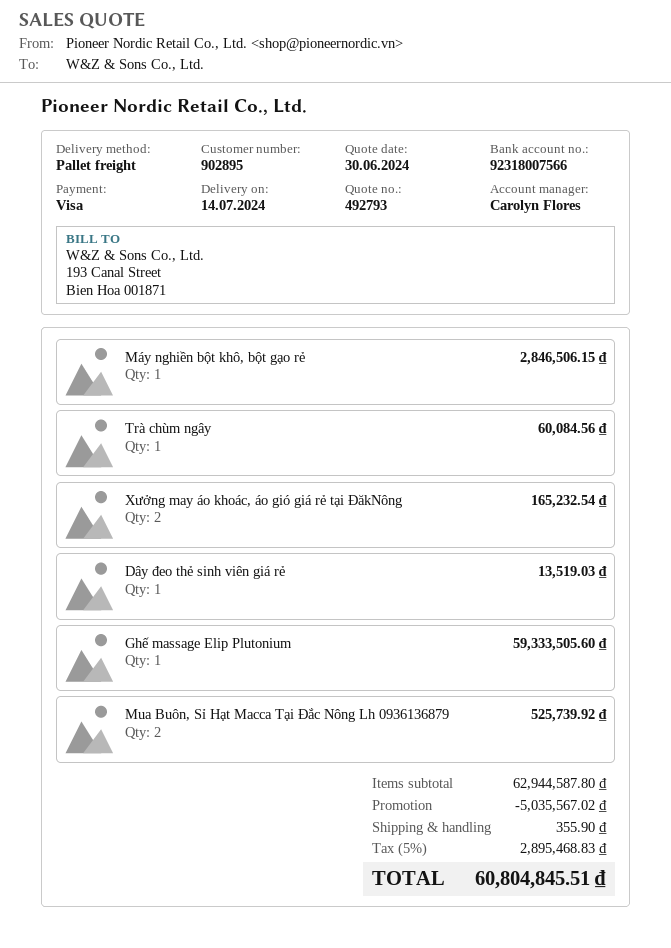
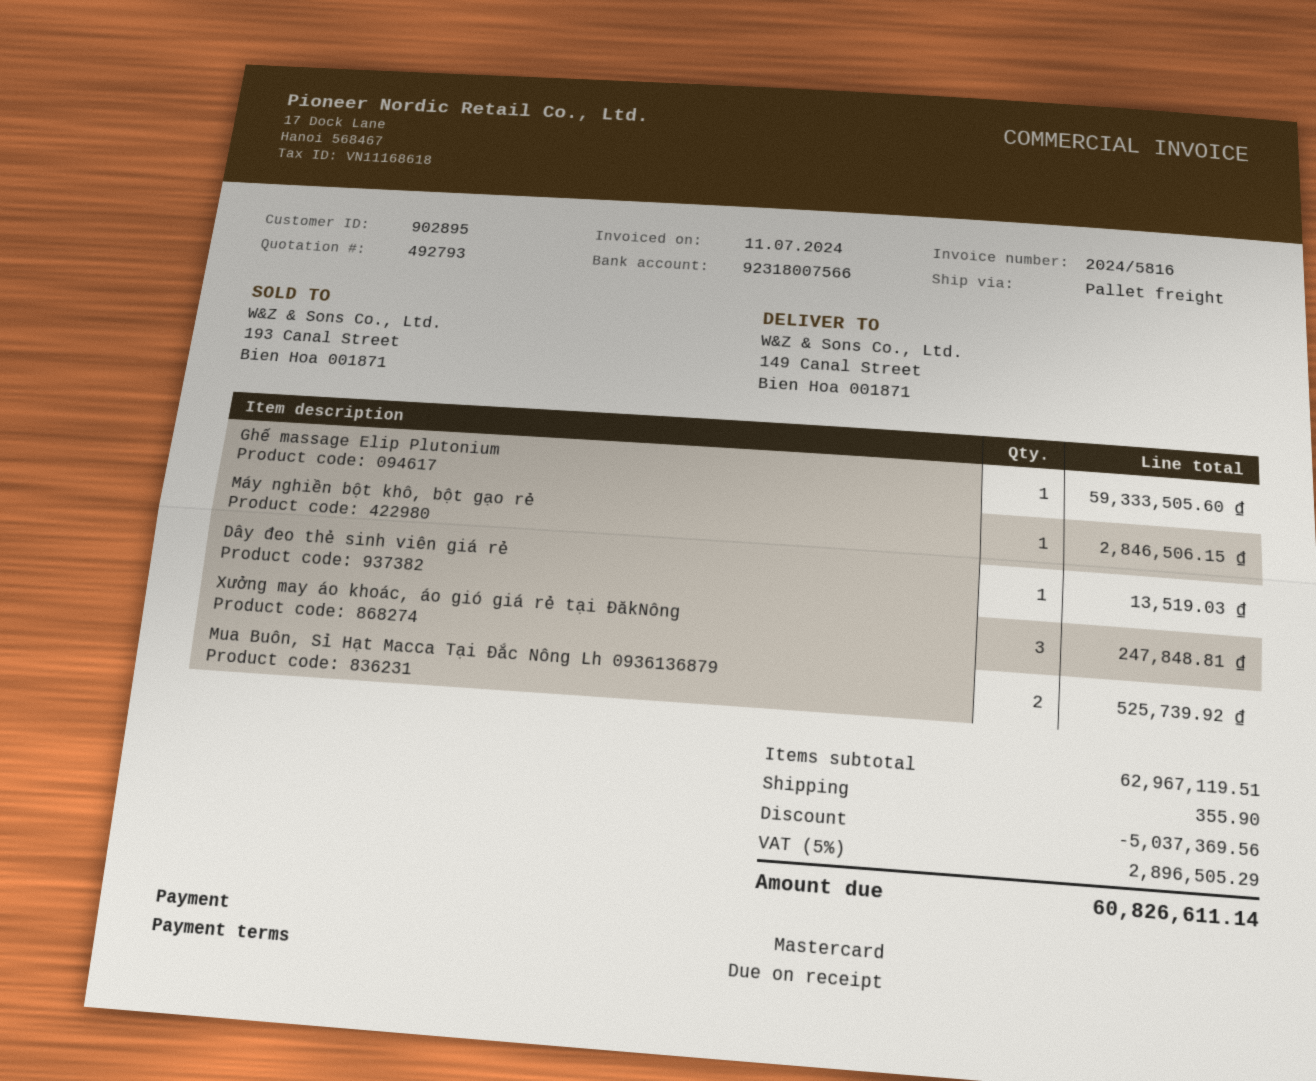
payment method: Visa -> Mastercard
Trà chùm ngây: 1 for 60084.56 -> none
Xưởng may áo khoác, áo gió giá rẻ tại ĐăkNông: 2 for 165232.54 -> 3 for 247848.81
subtotal: 62944587.80 -> 62967119.51
discount: 5035567.02 -> 5037369.56
tax: 5% = 2895468.83 -> 5% = 2896505.29
total: 60804845.51 -> 60826611.14

